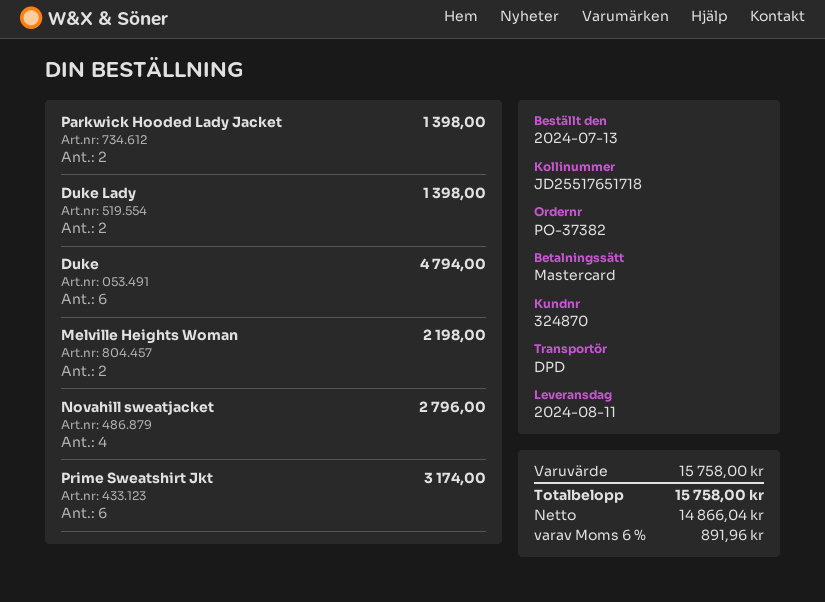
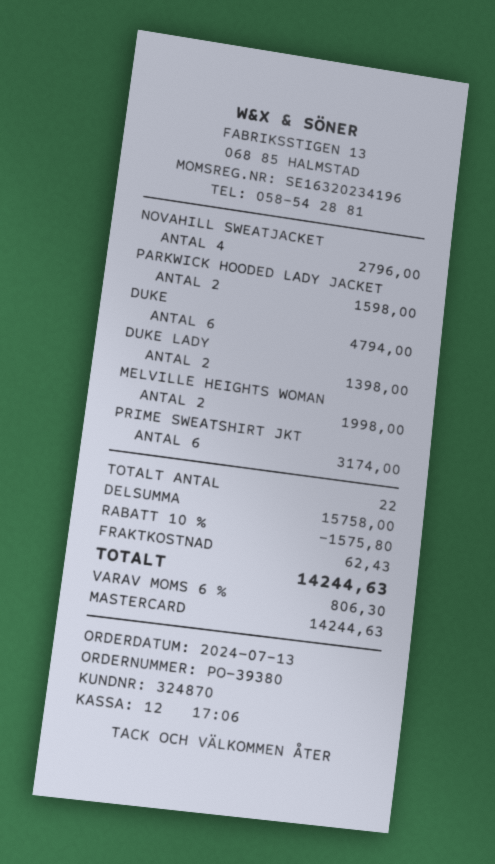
order number: PO-37382 -> PO-39380
Parkwick Hooded Lady Jacket: 2 for 1398.00 -> 2 for 1598.00
Melville Heights Woman: 2 for 2198.00 -> 2 for 1998.00
discount: none -> 10% = 1575.80
shipping: none -> 62.43
tax: 6% = 891.96 -> 6% = 806.30
total: 15758.00 -> 14244.63

